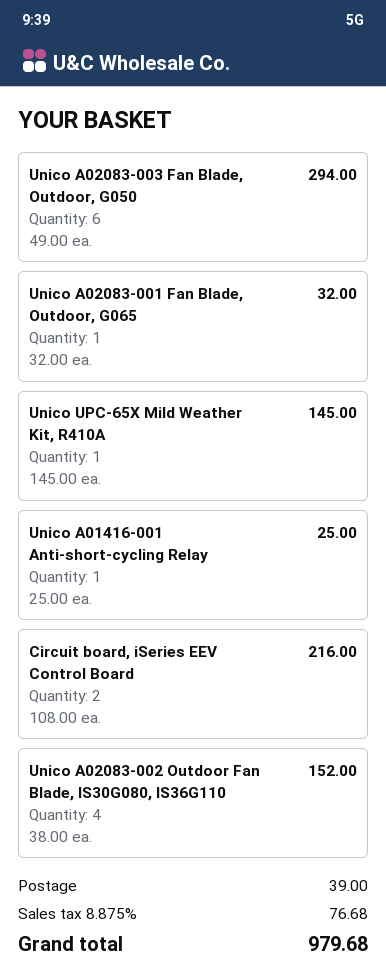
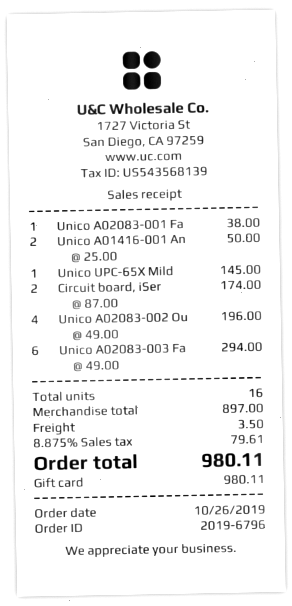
Unico A02083-001 Fan Blade, Outdoor, G065: 1 x 32.00 = 32.00 -> 1 x 38.00 = 38.00
Unico A01416-001 Anti-short-cycling Relay: 1 x 25.00 = 25.00 -> 2 x 25.00 = 50.00
Circuit board, iSeries EEV Control Board: 2 x 108.00 = 216.00 -> 2 x 87.00 = 174.00
Unico A02083-002 Outdoor Fan Blade, IS30G080, IS36G110: 4 x 38.00 = 152.00 -> 4 x 49.00 = 196.00
shipping: 39.00 -> 3.50
tax: 8.875% = 76.68 -> 8.875% = 79.61
total: 979.68 -> 980.11

